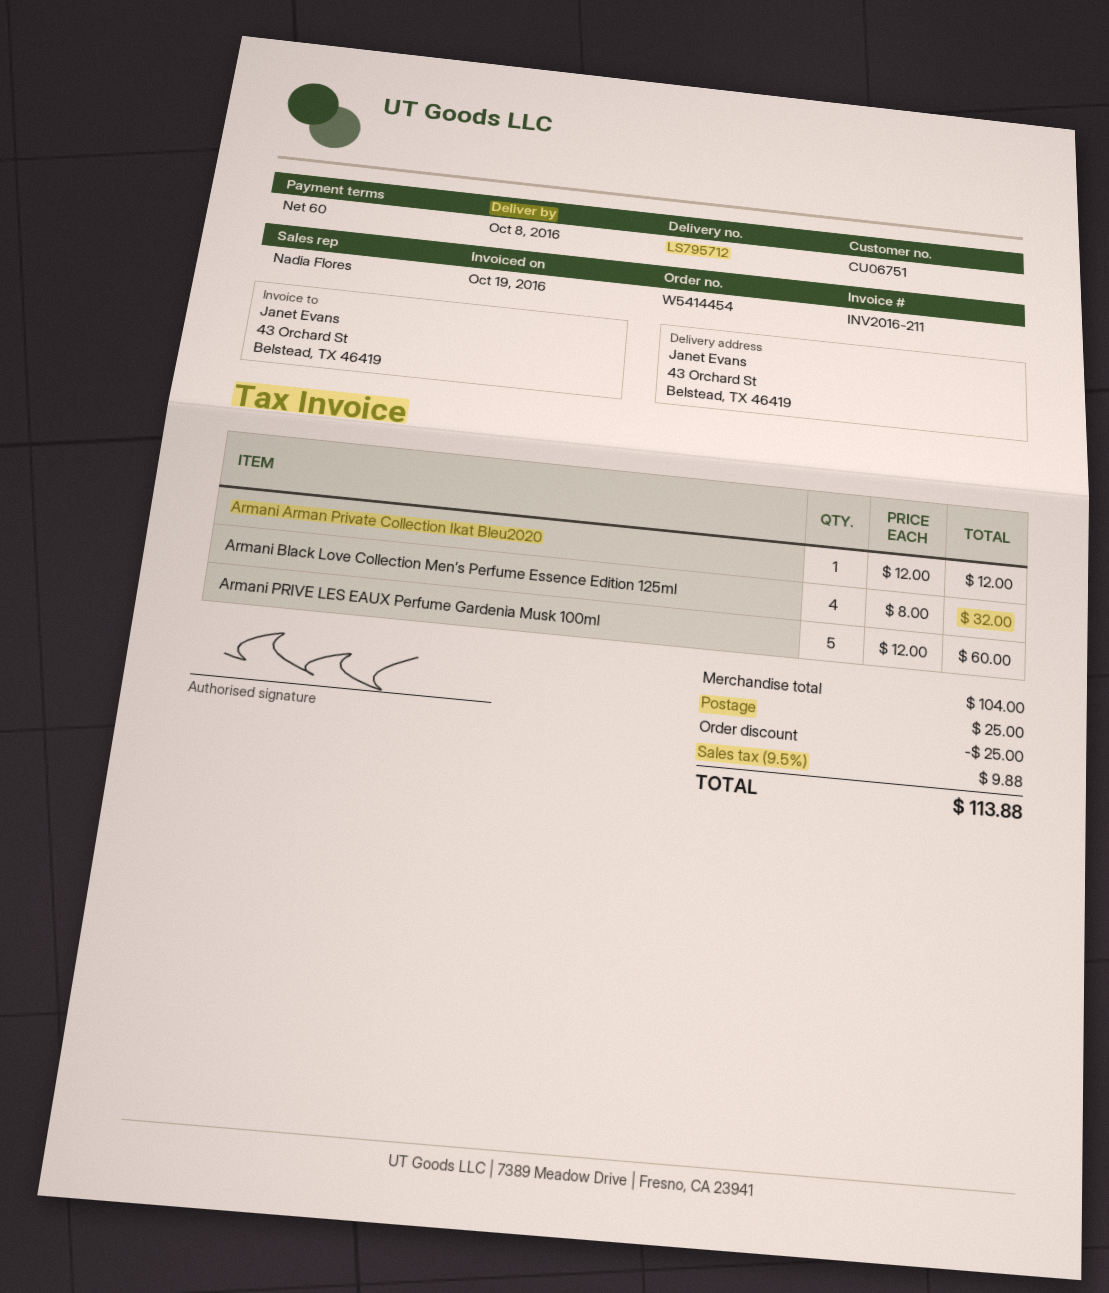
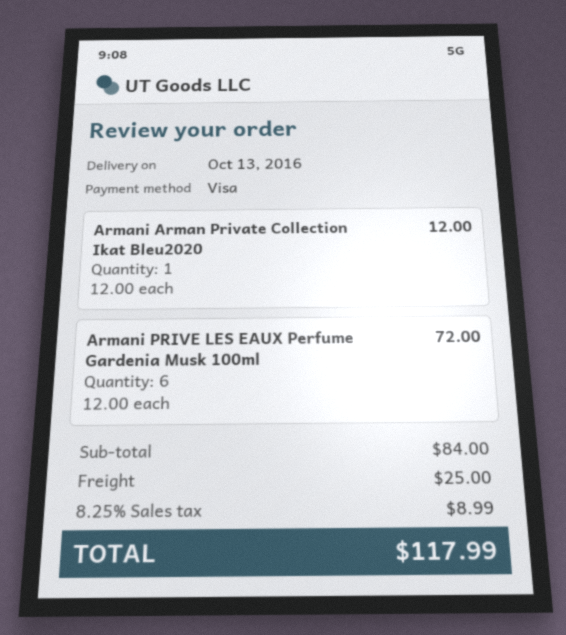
delivery date: 2016-10-08 -> 2016-10-13
Armani Black Love Collection Men’s Perfume Essence Edition 125ml: 4 x 8.00 = 32.00 -> none
Armani PRIVE LES EAUX Perfume Gardenia Musk 100ml: 5 x 12.00 = 60.00 -> 6 x 12.00 = 72.00
subtotal: 104.00 -> 84.00
discount: 25.00 -> none
tax: 9.5% = 9.88 -> 8.25% = 8.99
total: 113.88 -> 117.99

